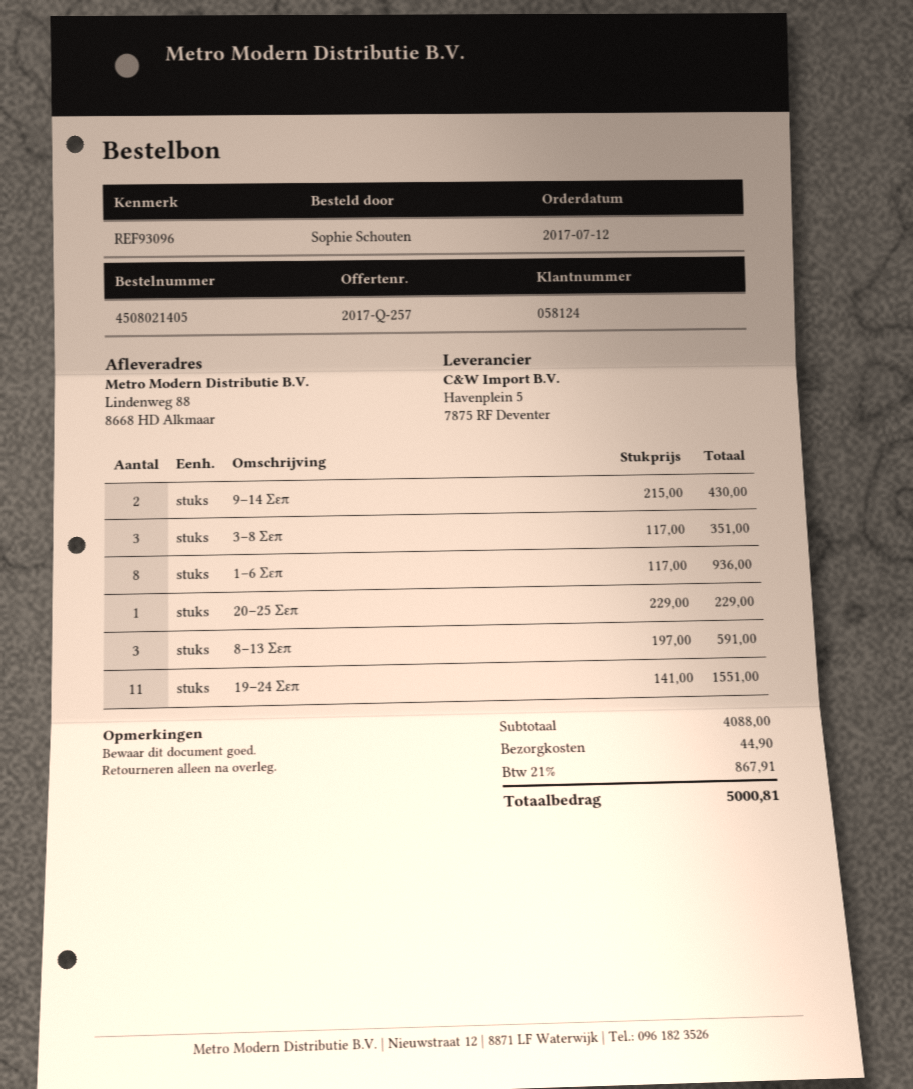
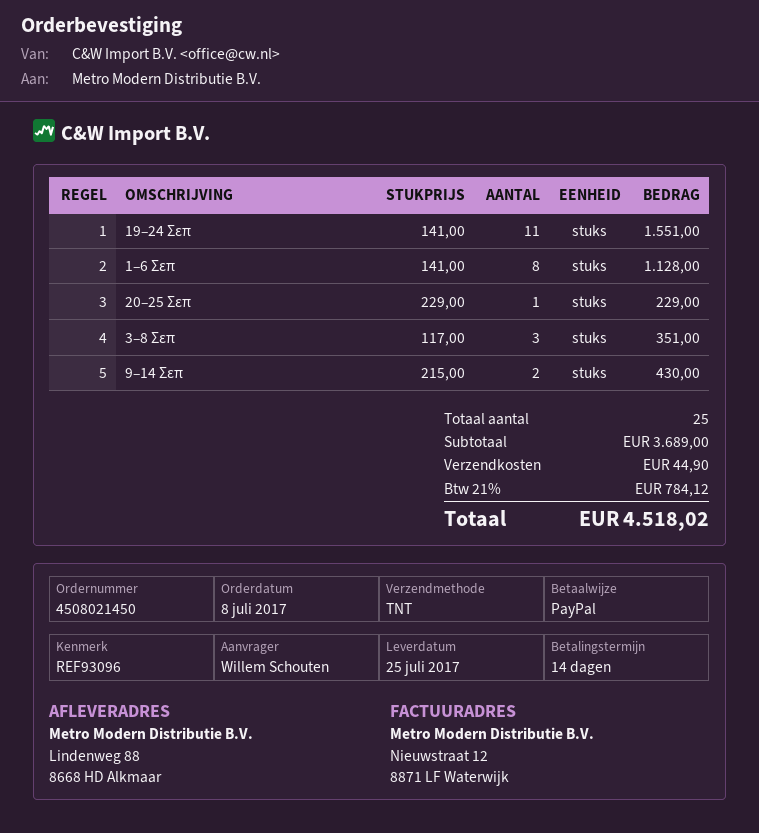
order number: 4508021405 -> 4508021450
order date: 2017-07-12 -> 2017-07-08
ordered by: Sophie Schouten -> Willem Schouten
1–6 Σεπ: 8 x 117.00 = 936.00 -> 8 x 141.00 = 1128.00
8–13 Σεπ: 3 x 197.00 = 591.00 -> none
subtotal: 4088.00 -> 3689.00
tax: 21% = 867.91 -> 21% = 784.12
total: 5000.81 -> 4518.02

